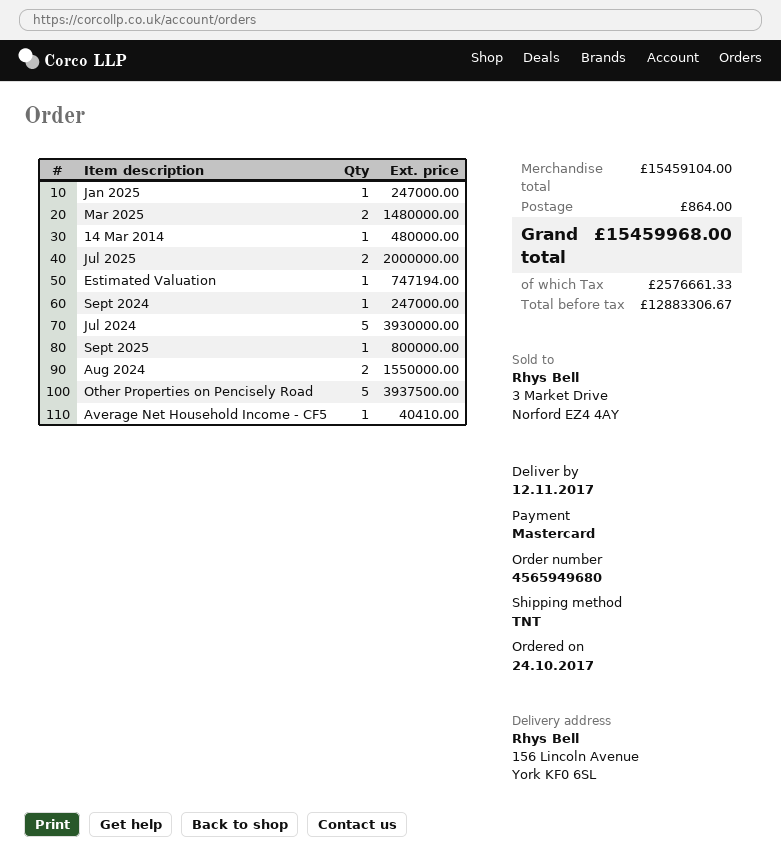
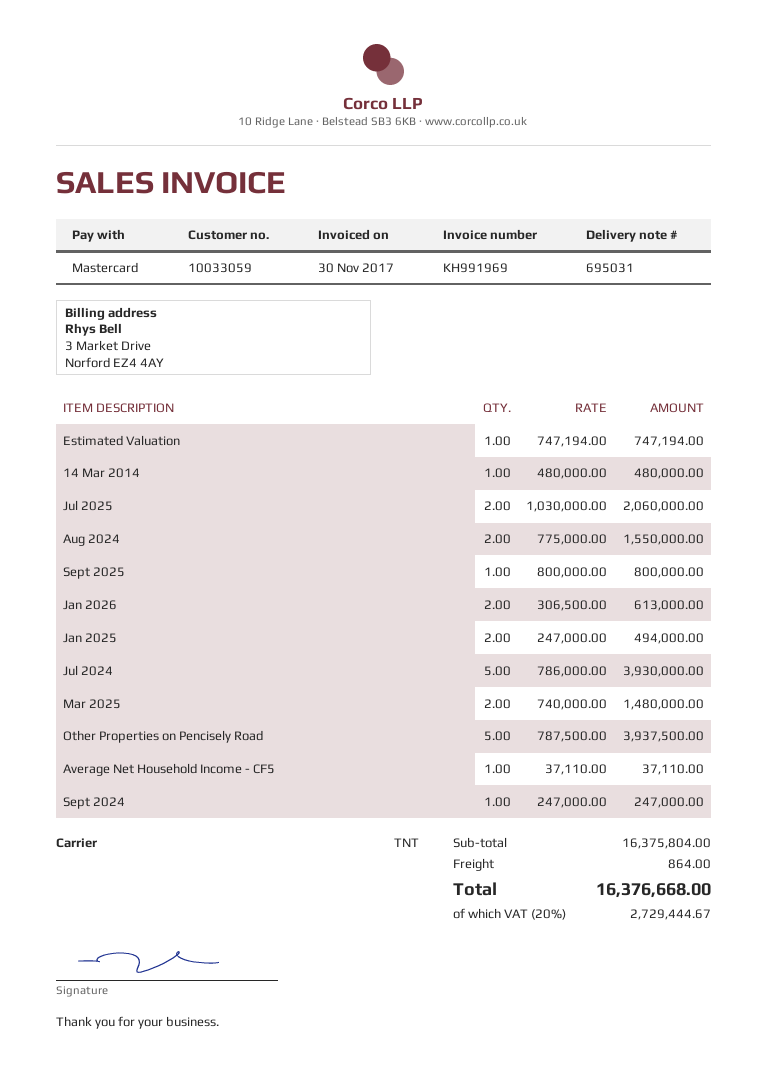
Jan 2025: 1 for 247000.00 -> 2 for 494000.00
Jul 2025: 2 for 2000000.00 -> 2 for 2060000.00
Average Net Household Income - CF5: 1 for 40410.00 -> 1 for 37110.00
Jan 2026: none -> 2 for 613000.00
subtotal: 15459104.00 -> 16375804.00
tax: 2576661.33 -> 2729444.67
total: 15459968.00 -> 16376668.00

